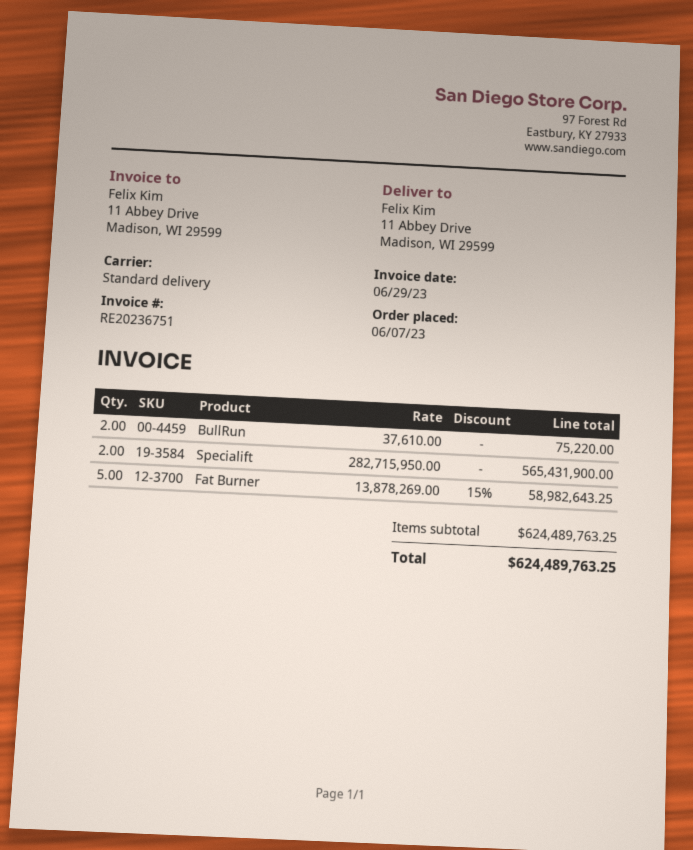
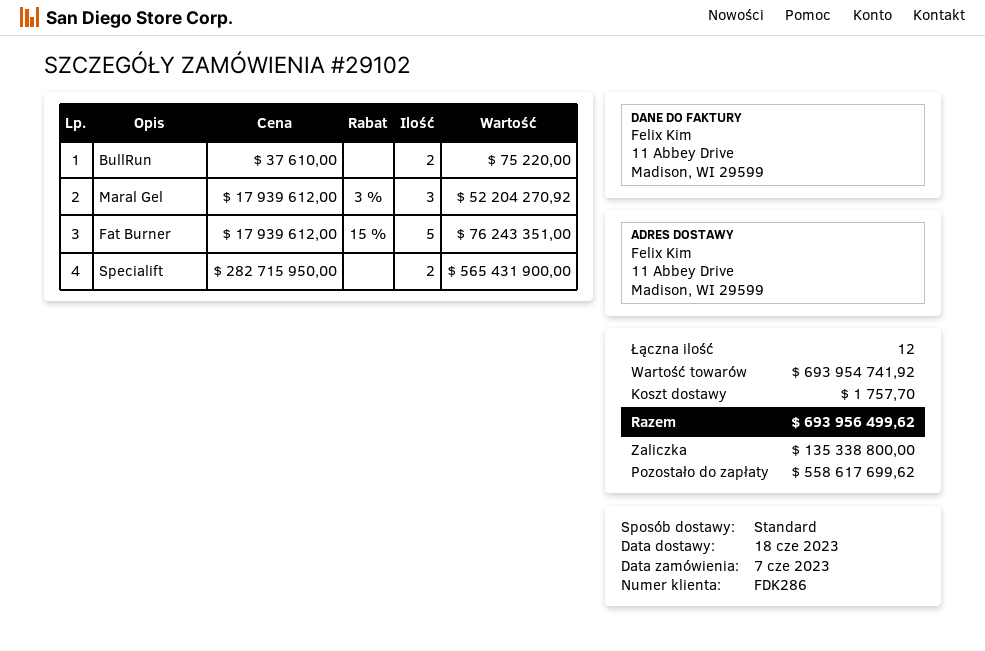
Fat Burner: 5 x 13878269.00 - 15% = 58982643.25 -> 5 x 17939612.00 - 15% = 76243351.00
Maral Gel: none -> 3 x 17939612.00 - 3% = 52204270.92
subtotal: 624489763.25 -> 693954741.92
shipping: none -> 1757.70
total: 624489763.25 -> 693956499.62

